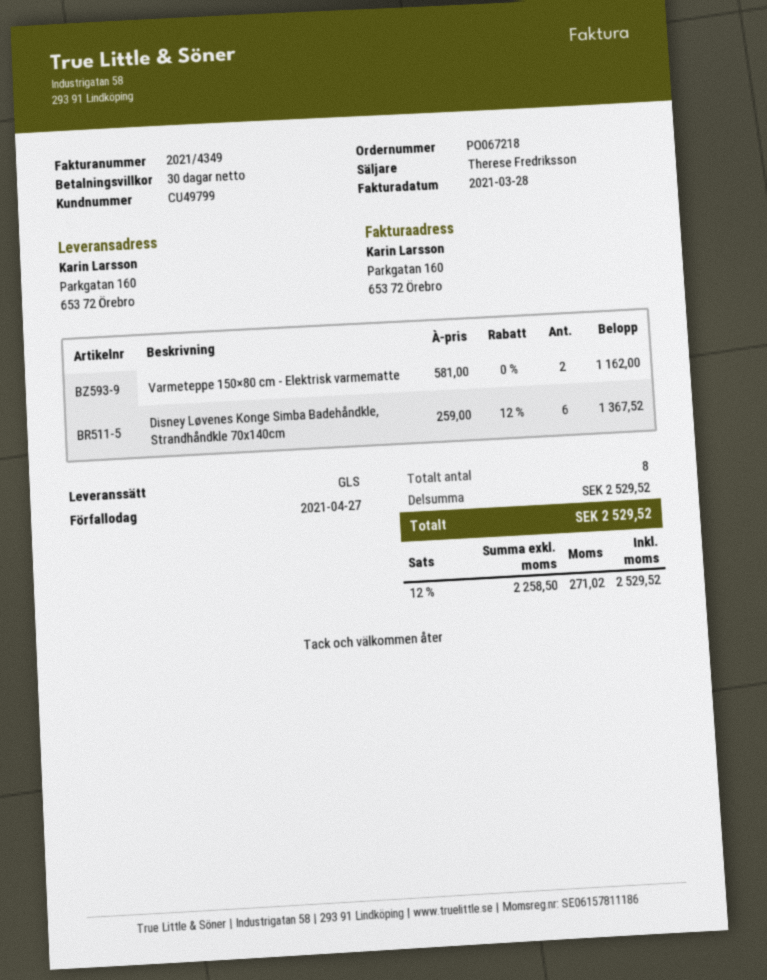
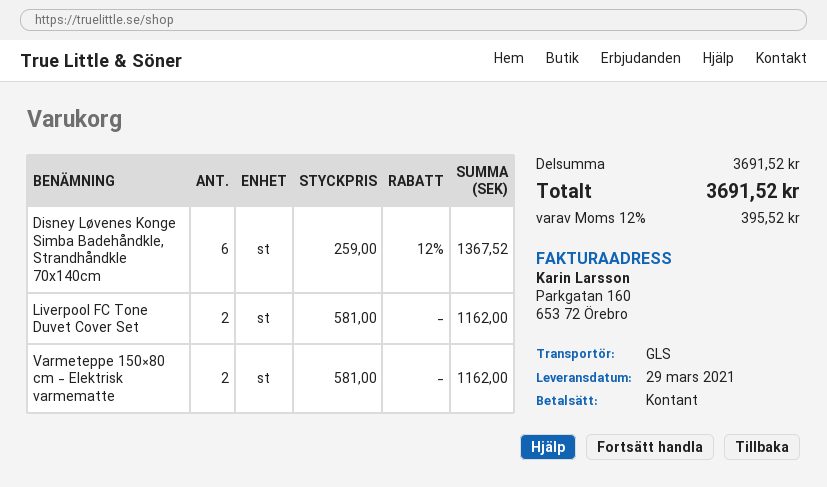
Liverpool FC Tone Duvet Cover Set: none -> 2 x 581.00 = 1162.00
subtotal: 2529.52 -> 3691.52
tax: 12% = 271.02 -> 12% = 395.52
total: 2529.52 -> 3691.52

